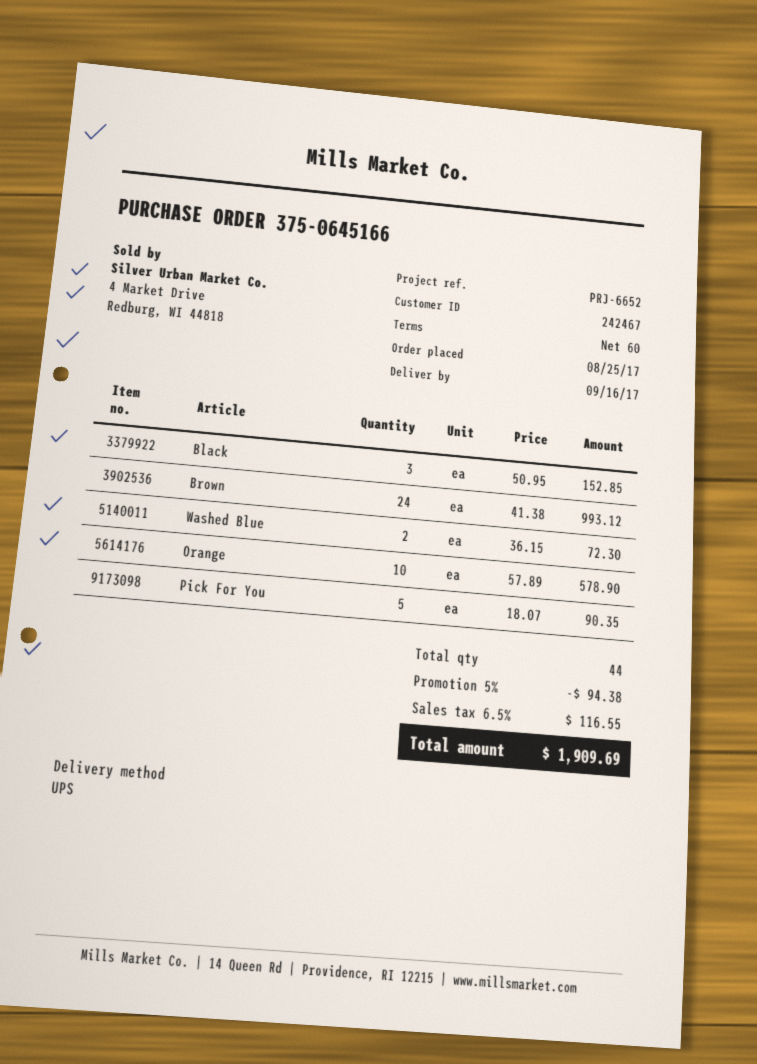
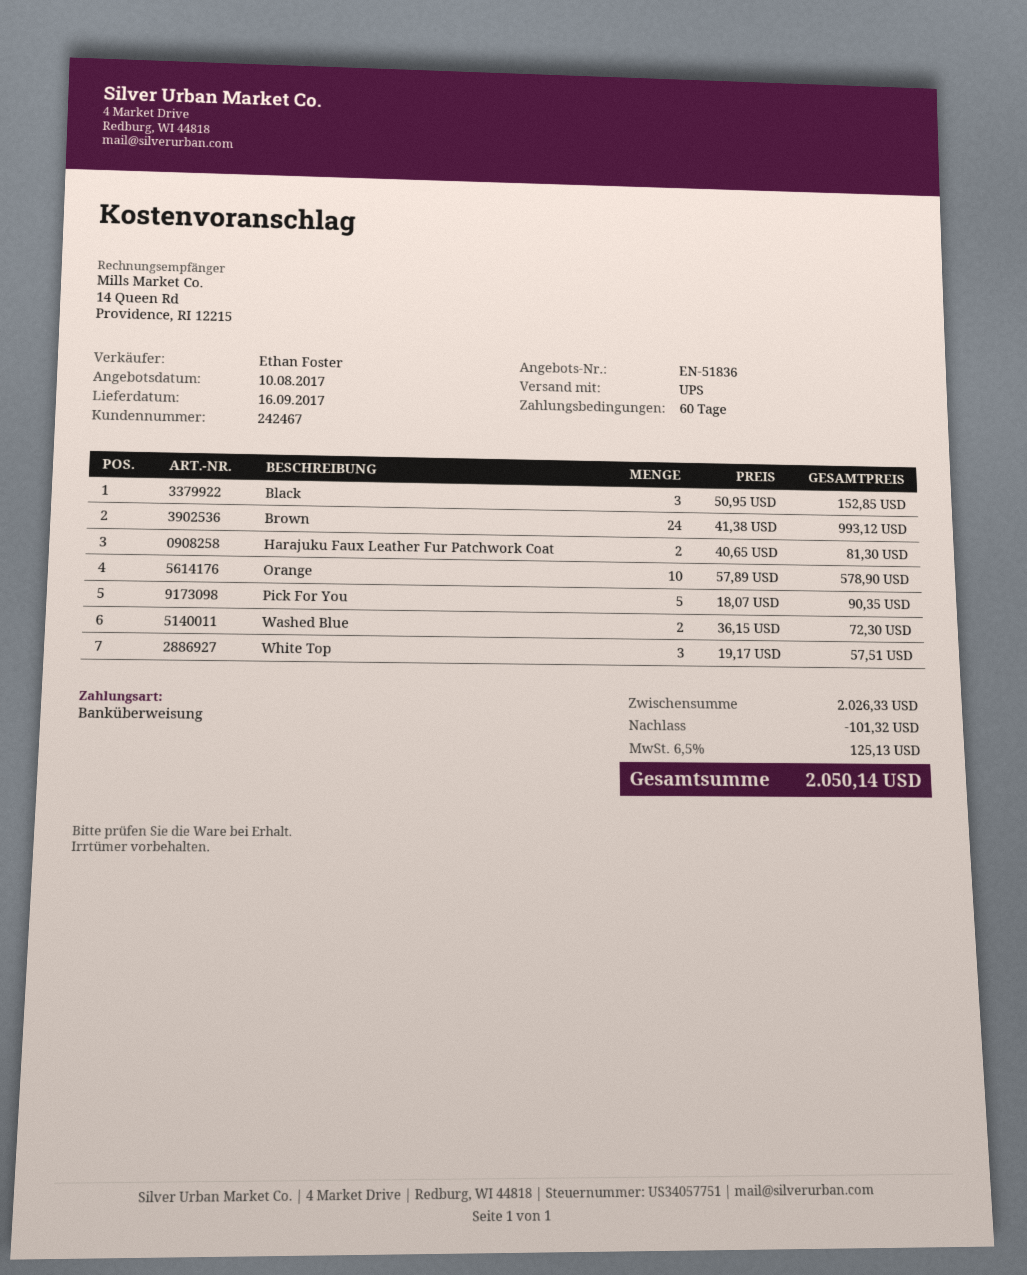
Harajuku Faux Leather Fur Patchwork Coat: none -> 2 x 40.65 = 81.30
White Top: none -> 3 x 19.17 = 57.51
discount: 94.38 -> 101.32
tax: 6.5% = 116.55 -> 6.5% = 125.13
total: 1909.69 -> 2050.14

